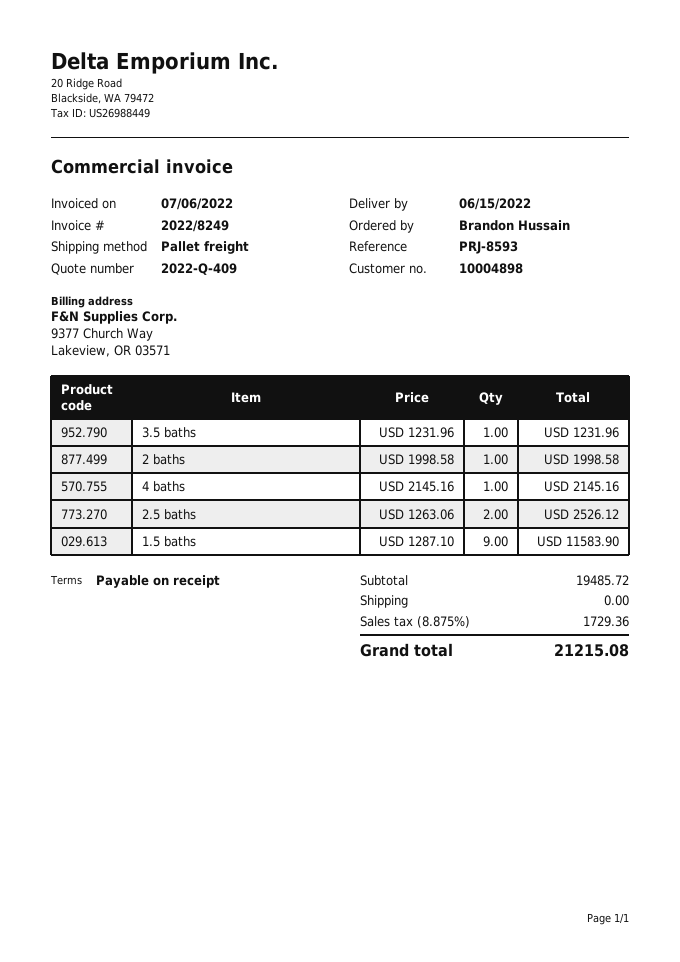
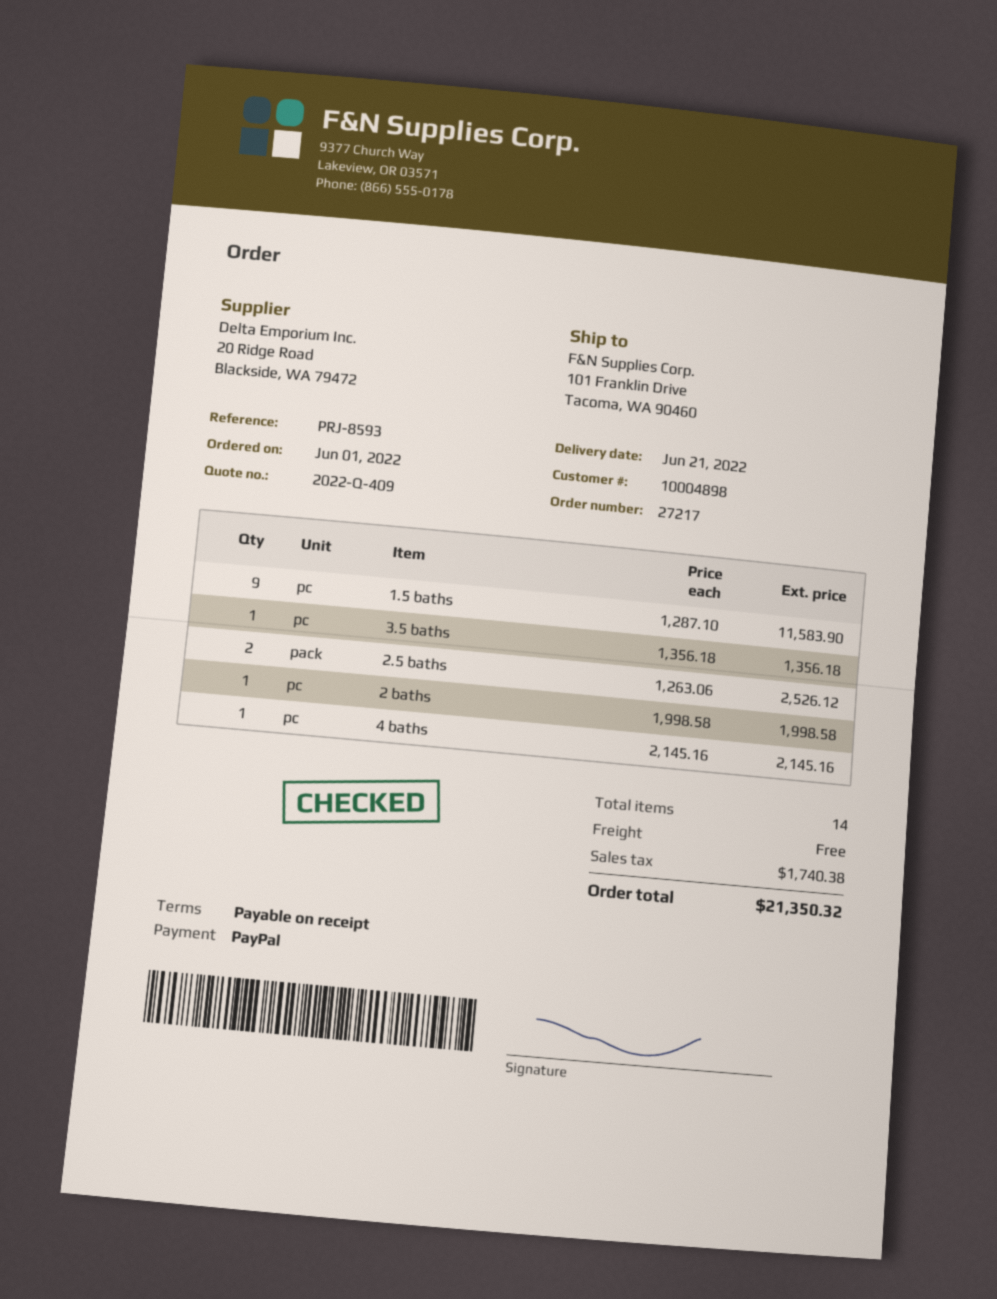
delivery date: 2022-06-15 -> 2022-06-21
3.5 baths: 1 x 1231.96 = 1231.96 -> 1 x 1356.18 = 1356.18
tax: 1729.36 -> 1740.38
total: 21215.08 -> 21350.32

